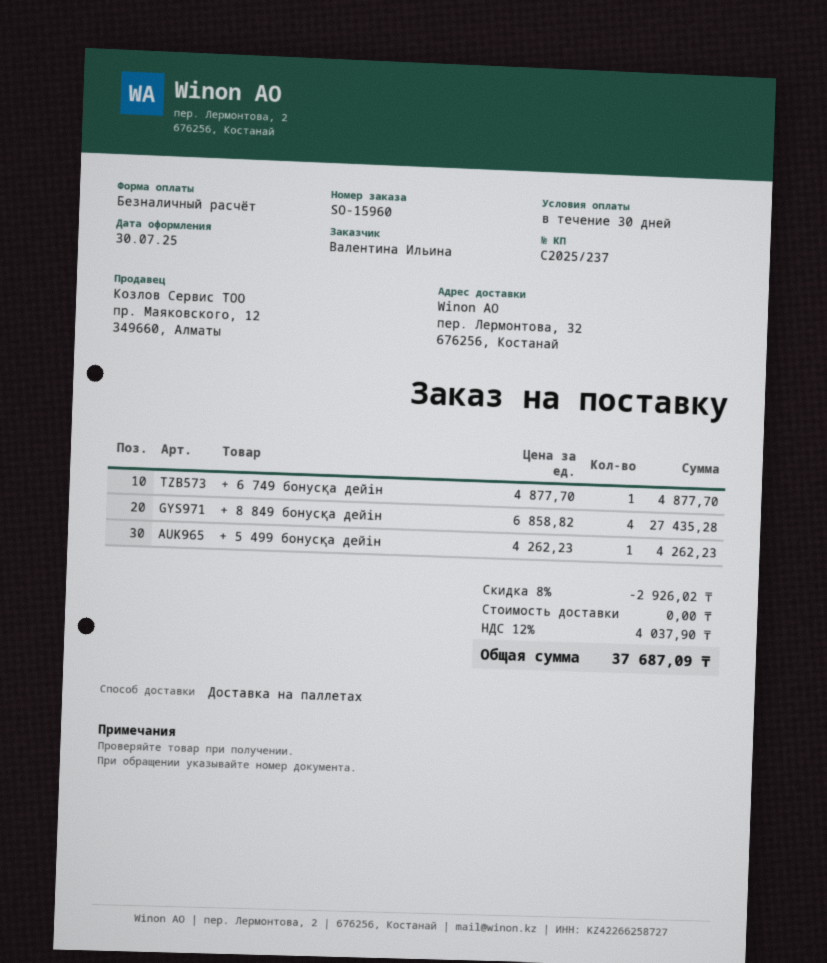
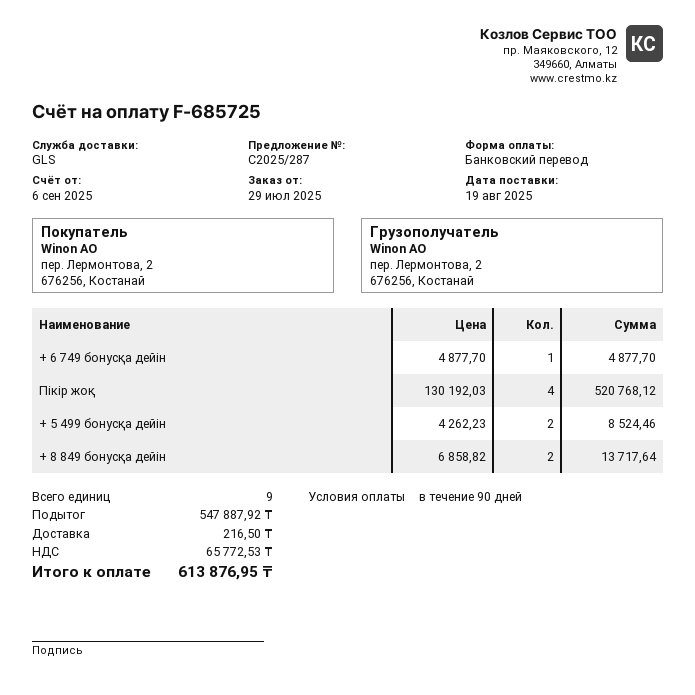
quote number: C2025/237 -> C2025/287
order date: 2025-07-30 -> 2025-07-29
payment terms: 30 days -> 90 days
shipping method: pallet freight -> GLS
ship to: пер. Лермонтова, 32, 676256, Костанай -> пер. Лермонтова, 2, 676256, Костанай
+ 8 849 бонусқа дейін: 4 x 6858.82 = 27435.28 -> 2 x 6858.82 = 13717.64
+ 5 499 бонусқа дейін: 1 x 4262.23 = 4262.23 -> 2 x 4262.23 = 8524.46
Пікір жоқ: none -> 4 x 130192.03 = 520768.12
discount: 8% = 2926.02 -> none
shipping: 0.00 -> 216.50
tax: 4037.90 -> 65772.53
total: 37687.09 -> 613876.95

